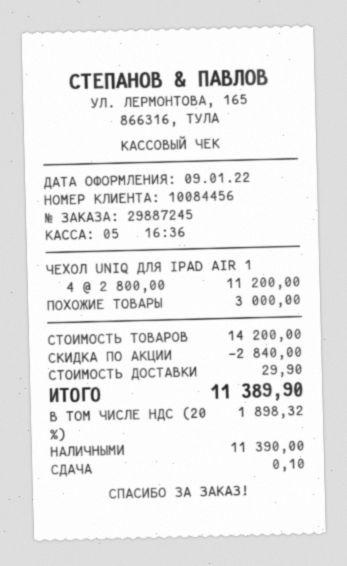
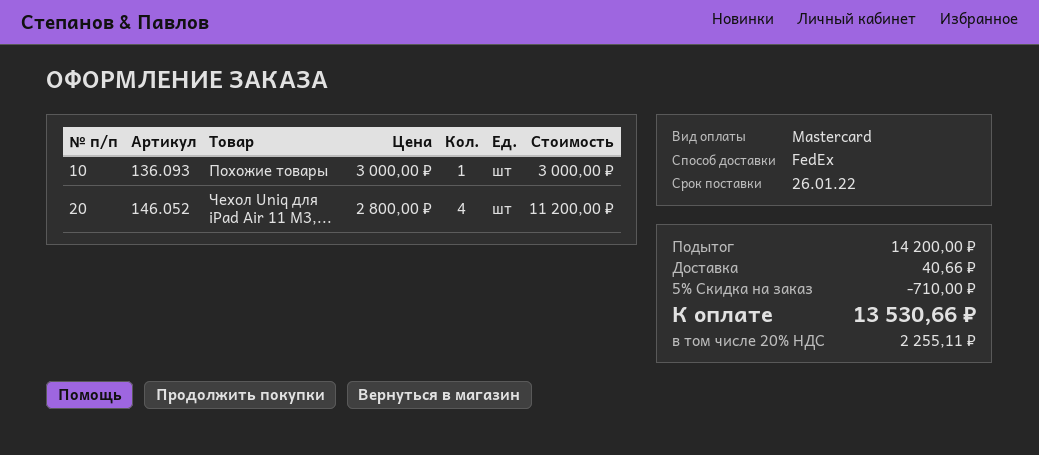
payment method: cash -> Mastercard
discount: 2840.00 -> 710.00
shipping: 29.90 -> 40.66
tax: 20% = 1898.32 -> 20% = 2255.11
total: 11389.90 -> 13530.66

